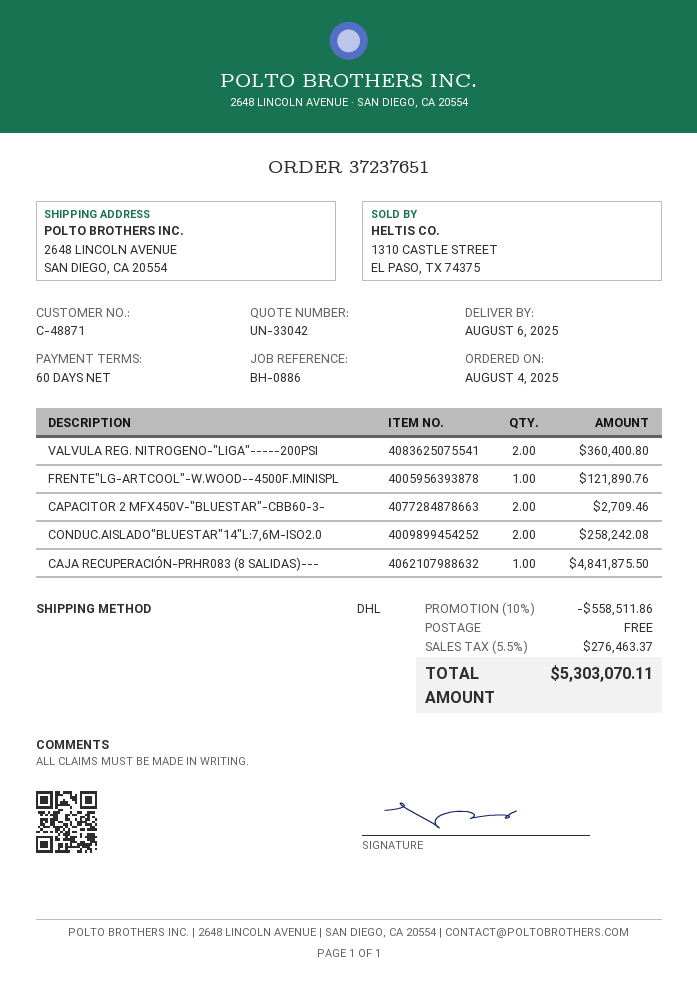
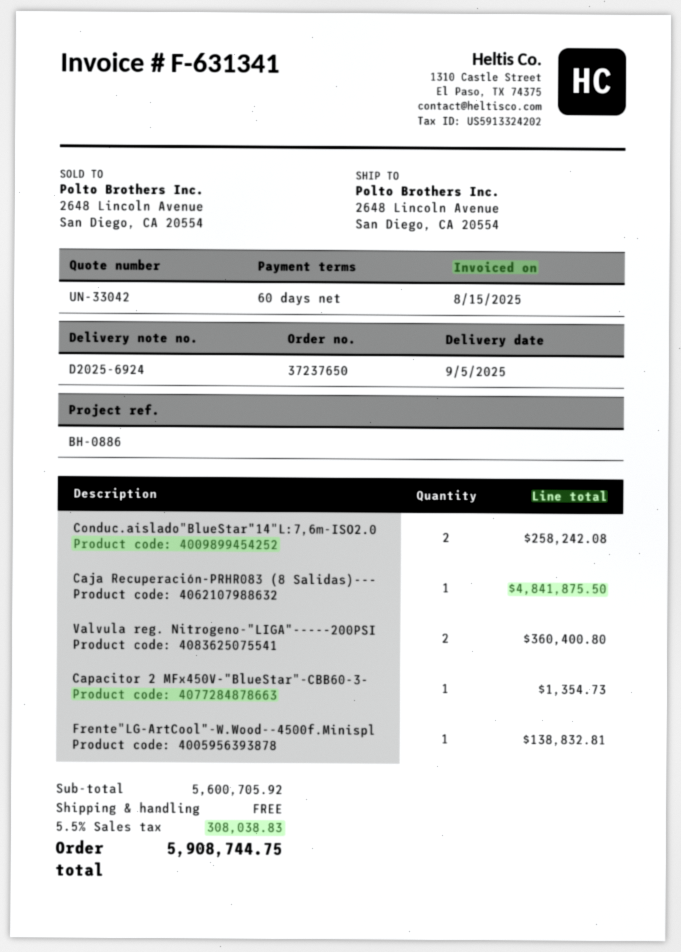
order number: 37237651 -> 37237650
delivery date: 2025-08-06 -> 2025-09-05
FRENTE"LG-ARTCOOL"-W.WOOD--4500F.MINISPL: 1 for 121890.76 -> 1 for 138832.81
CAPACITOR 2 MFX450V-"BLUESTAR"-CBB60-3-: 2 for 2709.46 -> 1 for 1354.73
discount: 10% = 558511.86 -> none
tax: 5.5% = 276463.37 -> 5.5% = 308038.83
total: 5303070.11 -> 5908744.75

